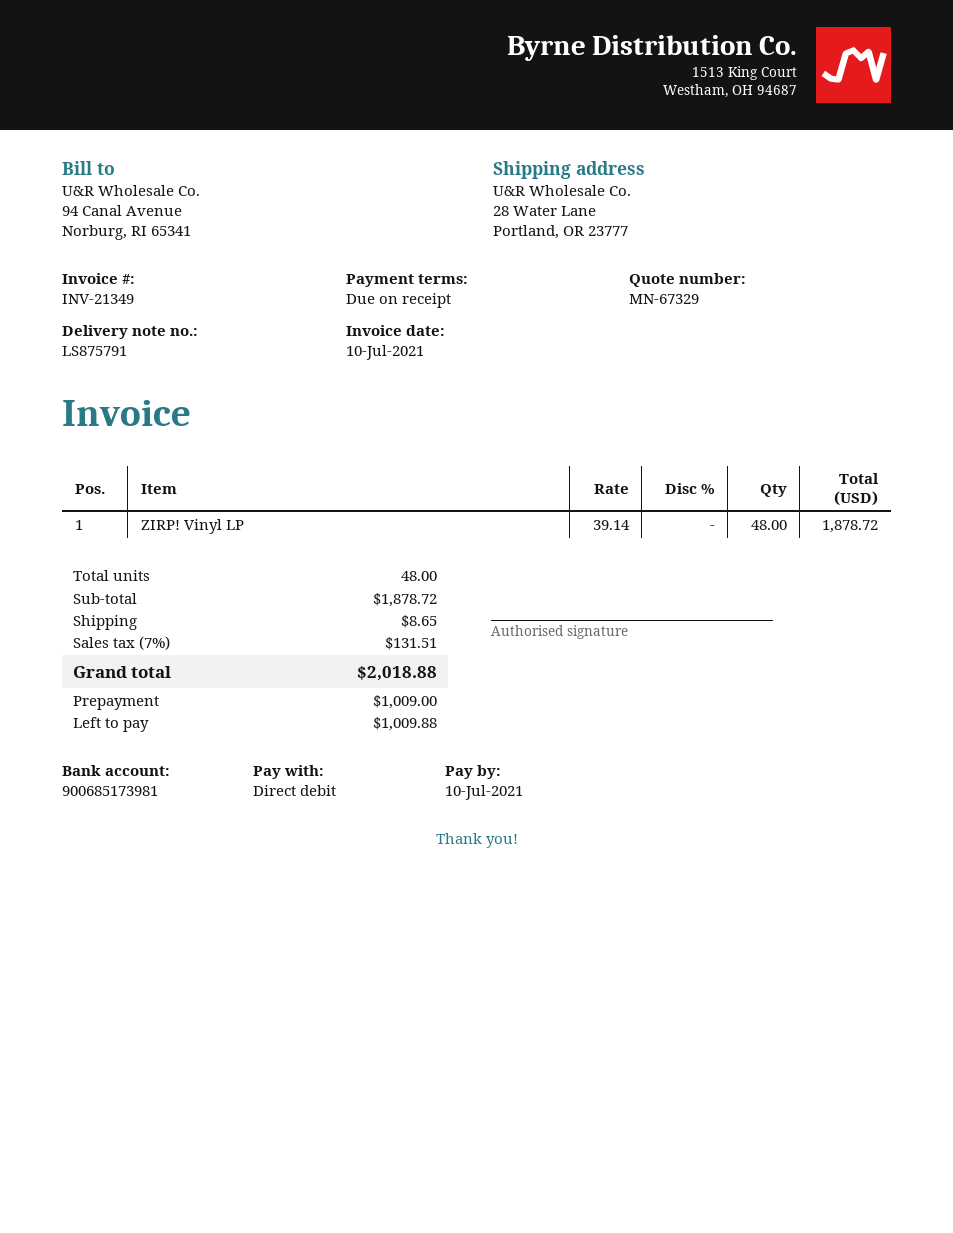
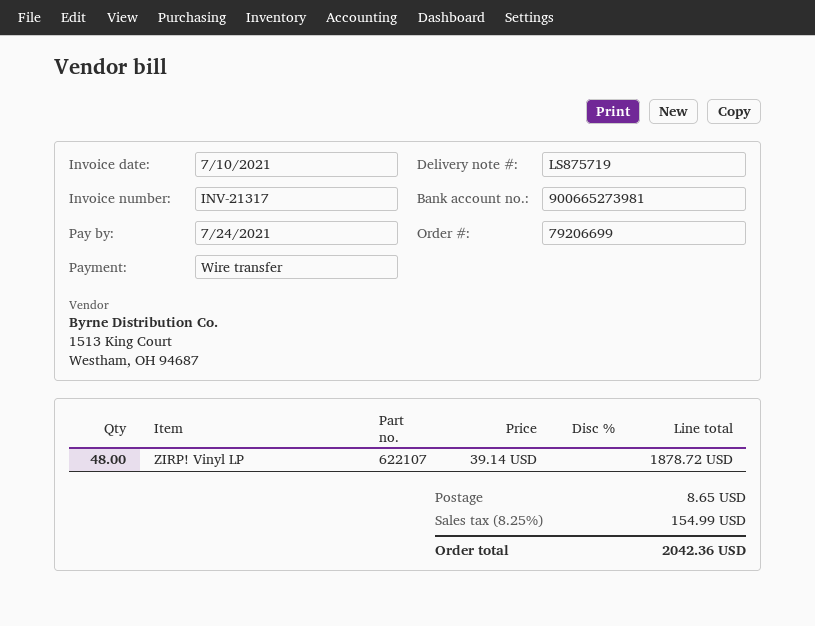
delivery note number: LS875791 -> LS875719
invoice number: INV-21349 -> INV-21317
due date: 2021-07-10 -> 2021-07-24
payment method: direct debit -> bank transfer
bank account: 900685173981 -> 900665273981
tax: 7% = 131.51 -> 8.25% = 154.99
total: 2018.88 -> 2042.36

